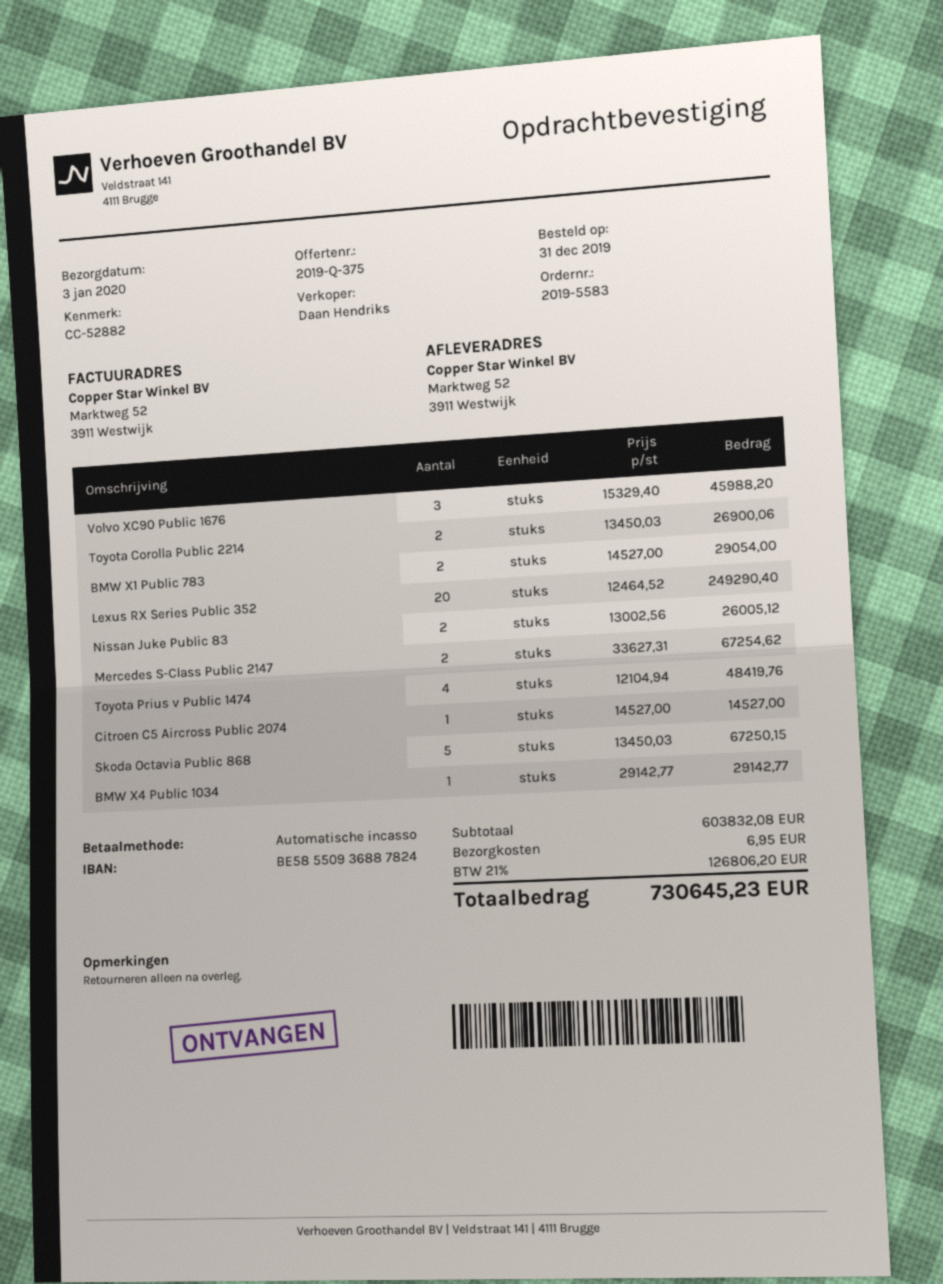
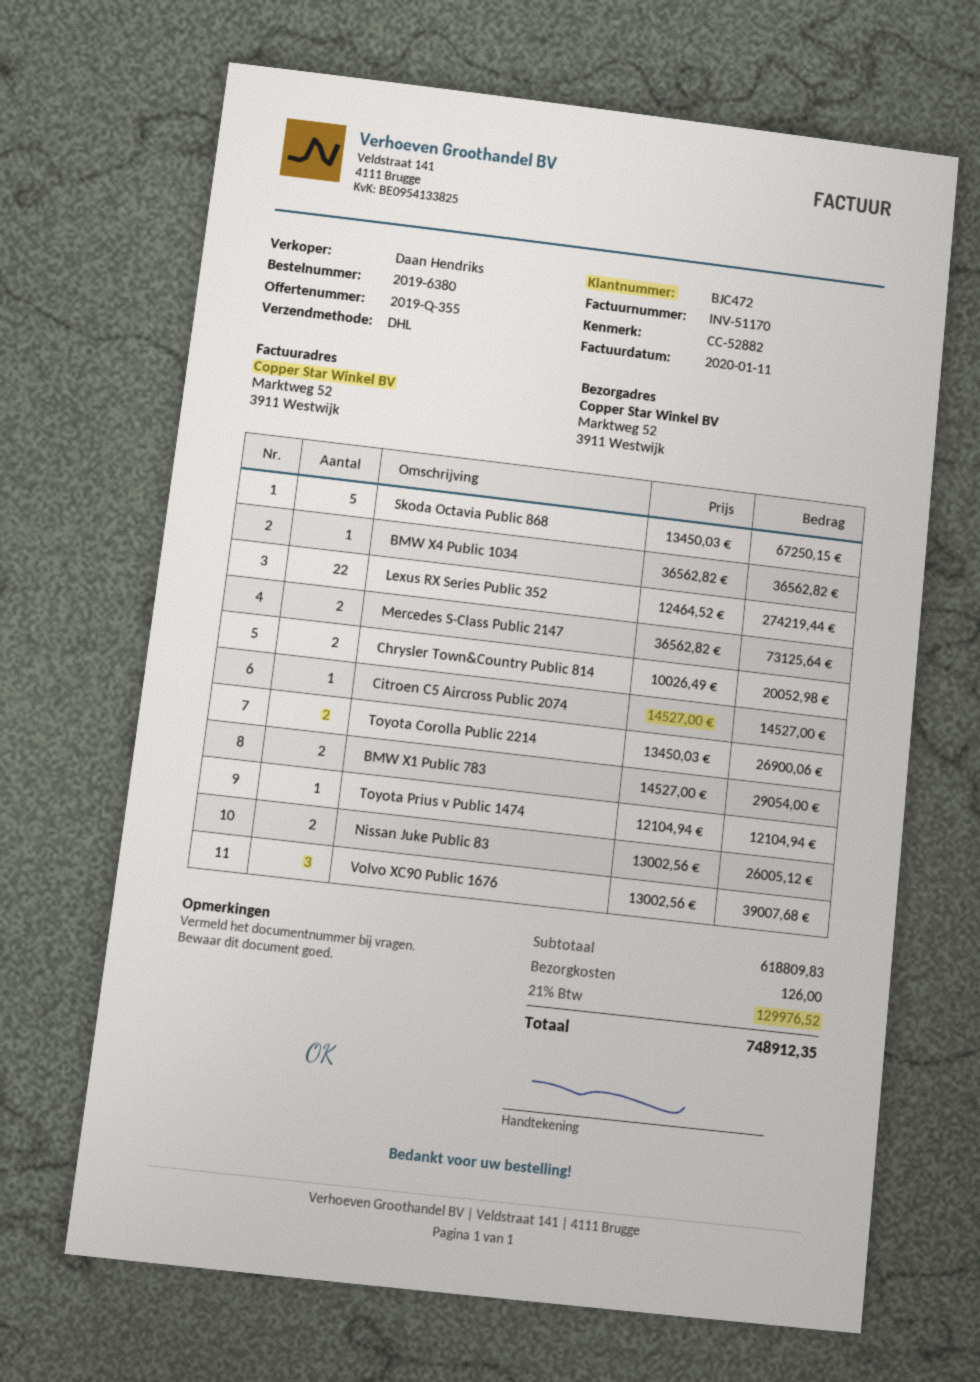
quote number: 2019-Q-375 -> 2019-Q-355
order number: 2019-5583 -> 2019-6380
Volvo XC90 Public 1676: 3 x 15329.40 = 45988.20 -> 3 x 13002.56 = 39007.68
Lexus RX Series Public 352: 20 x 12464.52 = 249290.40 -> 22 x 12464.52 = 274219.44
Mercedes S-Class Public 2147: 2 x 33627.31 = 67254.62 -> 2 x 36562.82 = 73125.64
Toyota Prius v Public 1474: 4 x 12104.94 = 48419.76 -> 1 x 12104.94 = 12104.94
BMW X4 Public 1034: 1 x 29142.77 = 29142.77 -> 1 x 36562.82 = 36562.82
Chrysler Town&Country Public 814: none -> 2 x 10026.49 = 20052.98
subtotal: 603832.08 -> 618809.83
shipping: 6.95 -> 126.00
tax: 21% = 126806.20 -> 21% = 129976.52
total: 730645.23 -> 748912.35

